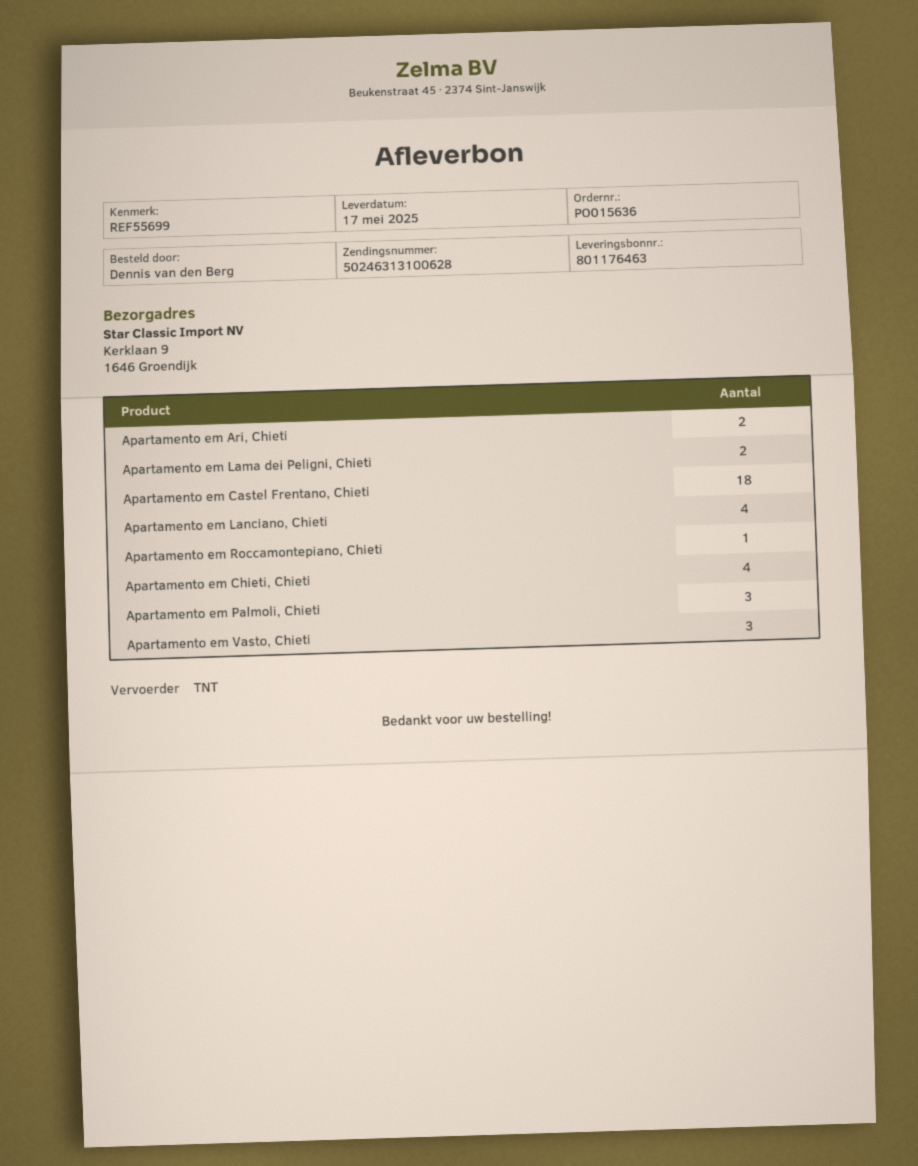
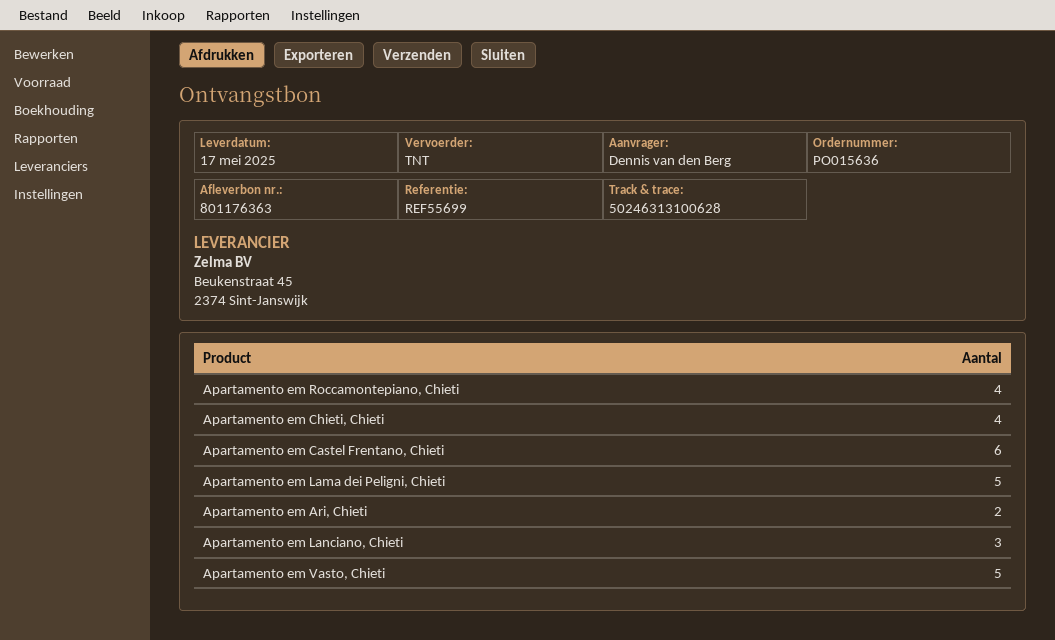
delivery note number: 801176463 -> 801176363
Apartamento em Lama dei Peligni, Chieti: 2 -> 5
Apartamento em Castel Frentano, Chieti: 18 -> 6
Apartamento em Lanciano, Chieti: 4 -> 3
Apartamento em Roccamontepiano, Chieti: 1 -> 4
Apartamento em Palmoli, Chieti: 3 -> none
Apartamento em Vasto, Chieti: 3 -> 5

